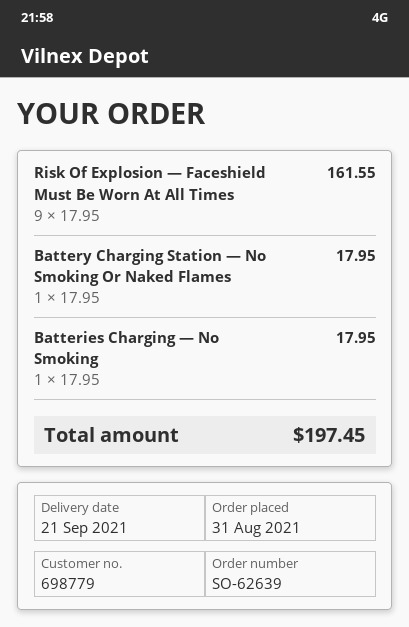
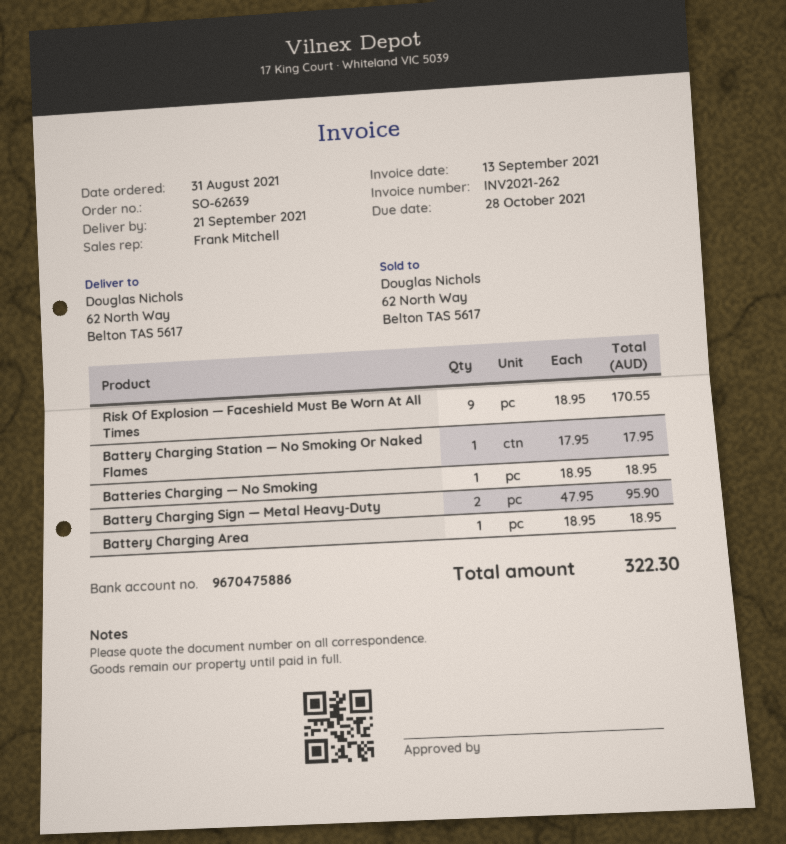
Risk Of Explosion — Faceshield Must Be Worn At All Times: 9 x 17.95 = 161.55 -> 9 x 18.95 = 170.55
Batteries Charging — No Smoking: 1 x 17.95 = 17.95 -> 1 x 18.95 = 18.95
Battery Charging Sign — Metal Heavy-Duty: none -> 2 x 47.95 = 95.90
Battery Charging Area: none -> 1 x 18.95 = 18.95
total: 197.45 -> 322.30

